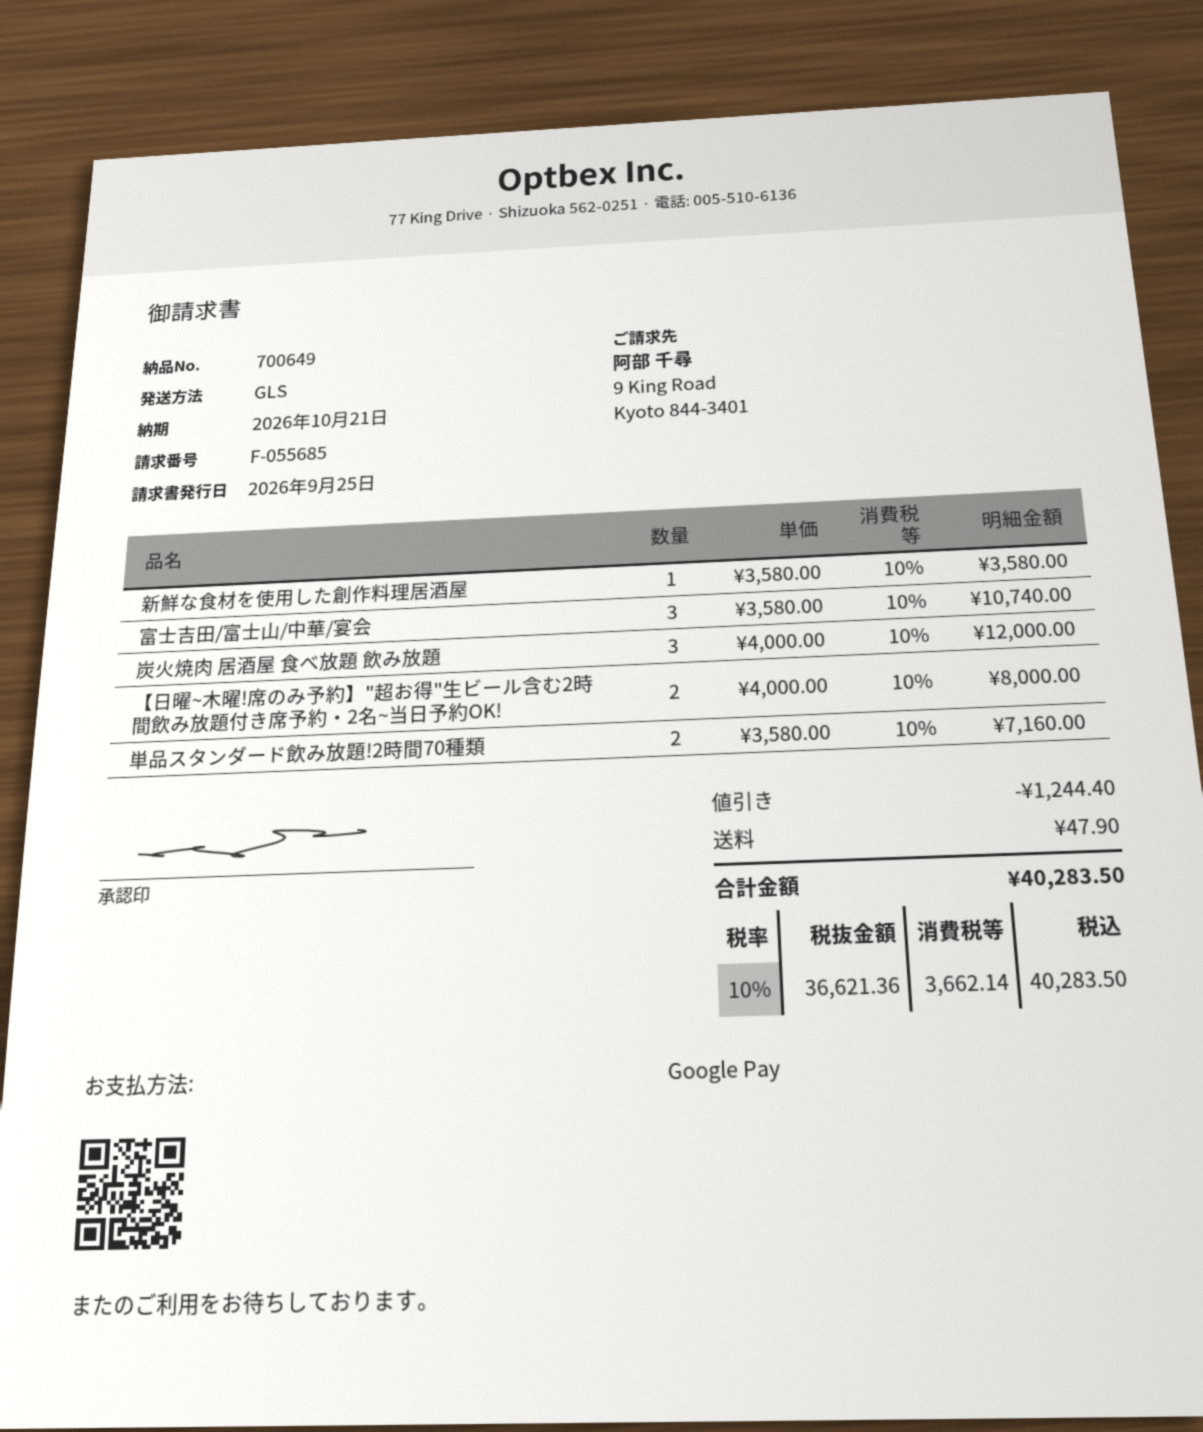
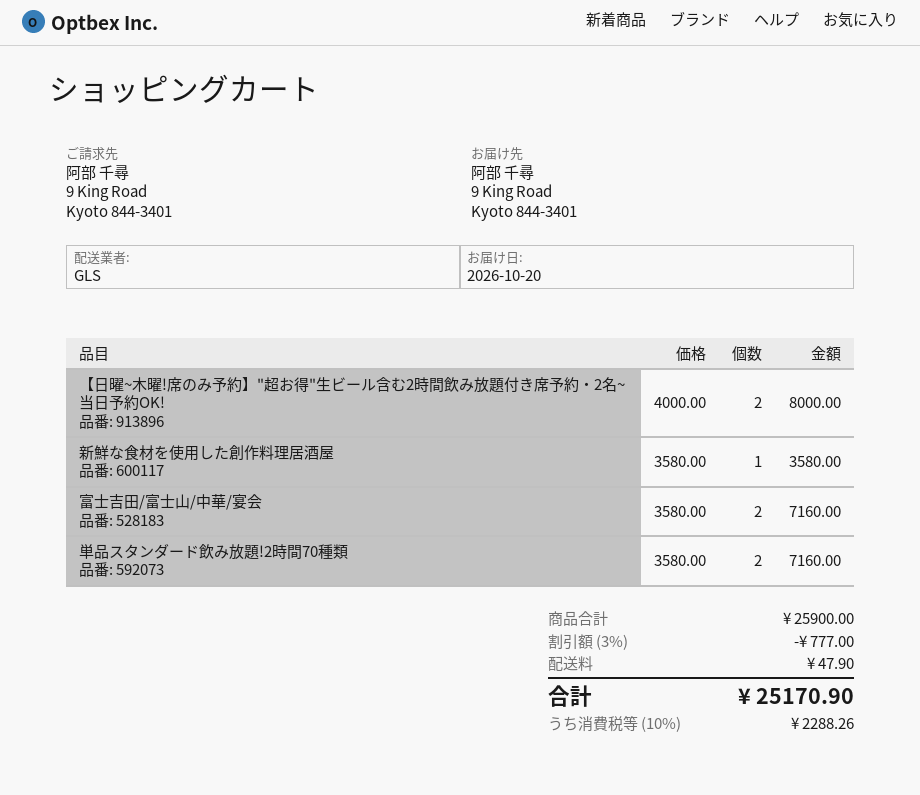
delivery date: 2026-10-21 -> 2026-10-20
富士吉田/富士山/中華/宴会: 3 x 3580.00 = 10740.00 -> 2 x 3580.00 = 7160.00
炭火焼肉 居酒屋 食べ放題 飲み放題: 3 x 4000.00 = 12000.00 -> none
discount: 1244.40 -> 777.00
tax: 10% = 3662.14 -> 10% = 2288.26
total: 40283.50 -> 25170.90

